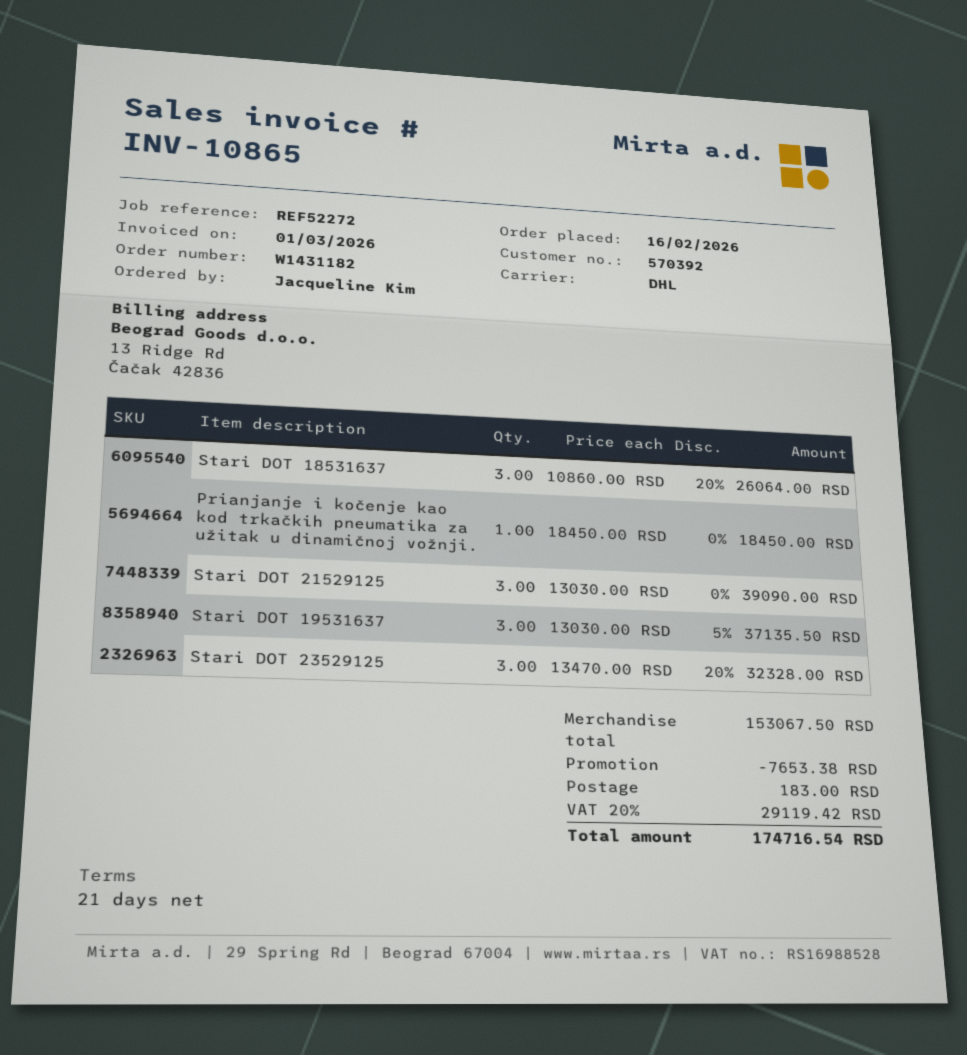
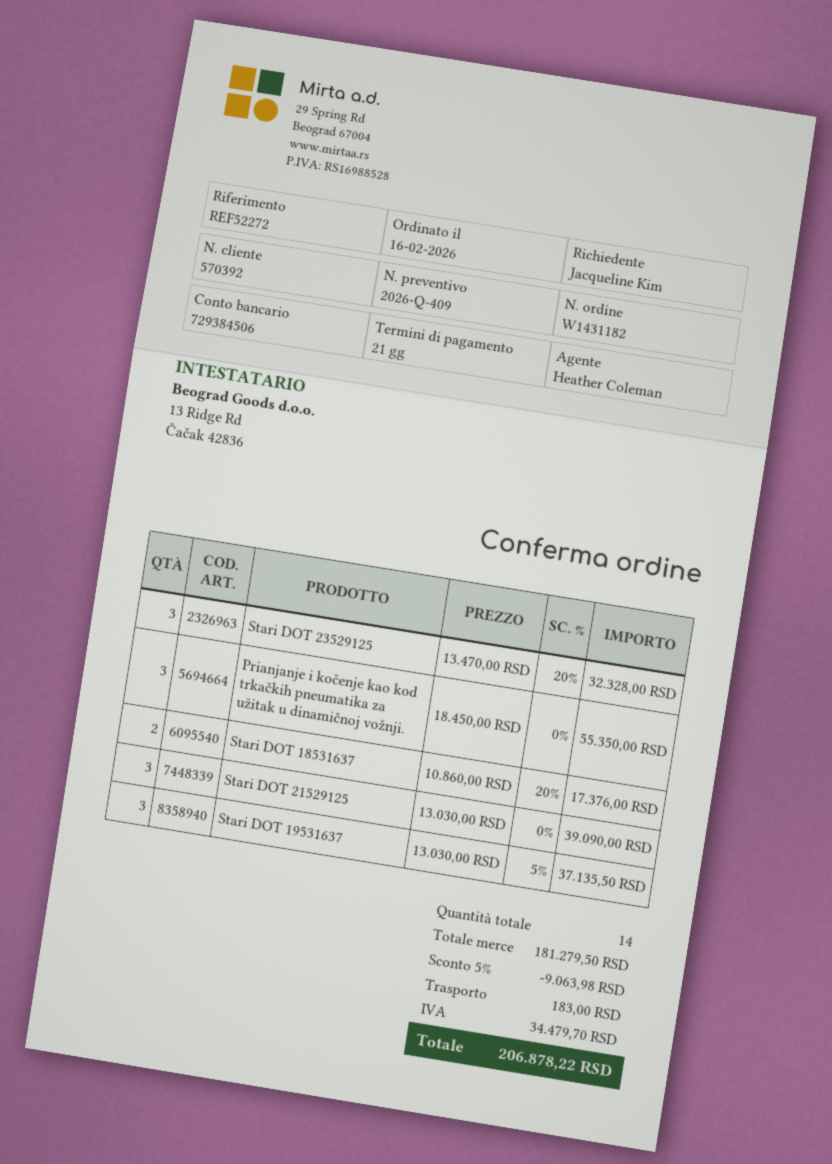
Stari DOT 18531637: 3 x 10860.00 - 20% = 26064.00 -> 2 x 10860.00 - 20% = 17376.00
Prianjanje i kočenje kao kod trkačkih pneumatika za užitak u dinamičnoj vožnji.: 1 x 18450.00 = 18450.00 -> 3 x 18450.00 = 55350.00
subtotal: 153067.50 -> 181279.50
discount: 7653.38 -> 9063.98
tax: 29119.42 -> 34479.70
total: 174716.54 -> 206878.22

